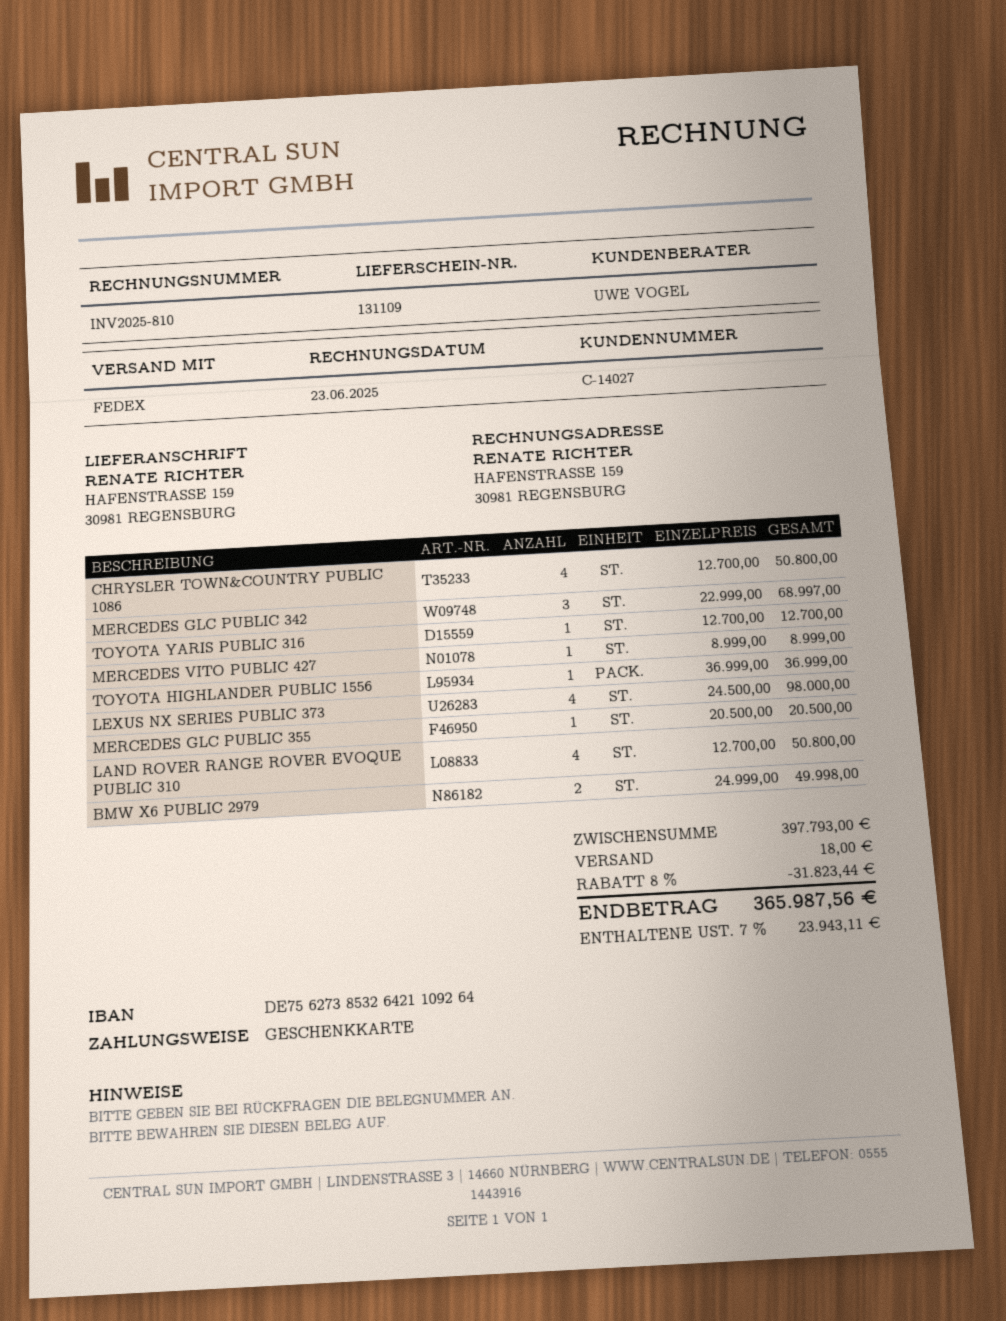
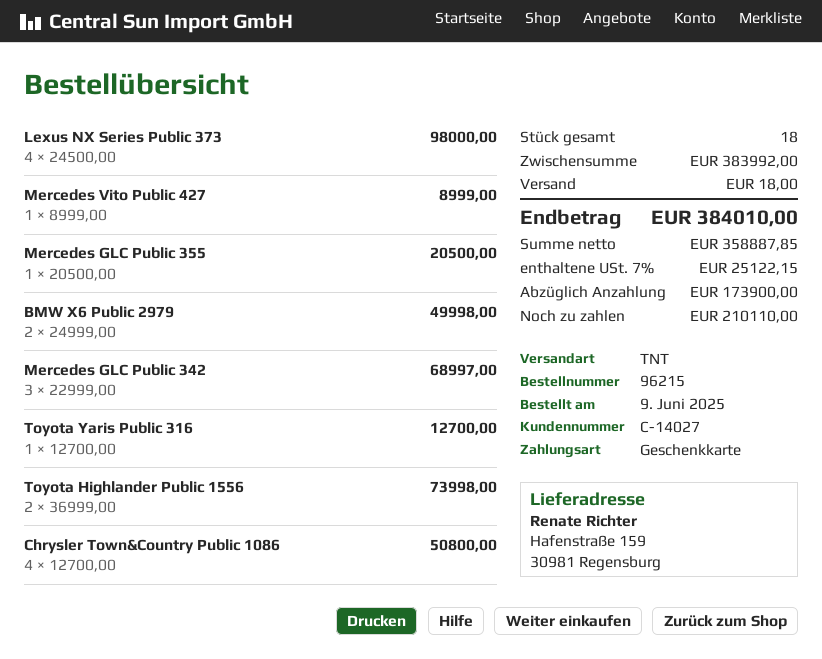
shipping method: FedEx -> TNT
TOYOTA HIGHLANDER PUBLIC 1556: 1 x 36999.00 = 36999.00 -> 2 x 36999.00 = 73998.00
LAND ROVER RANGE ROVER EVOQUE PUBLIC 310: 4 x 12700.00 = 50800.00 -> none
subtotal: 397793.00 -> 383992.00
discount: 8% = 31823.44 -> none
tax: 7% = 23943.11 -> 7% = 25122.15
total: 365987.56 -> 384010.00

